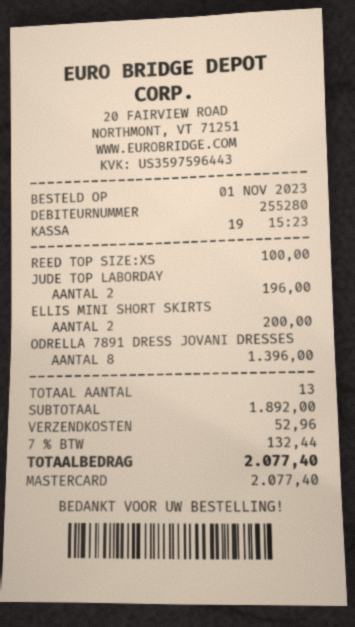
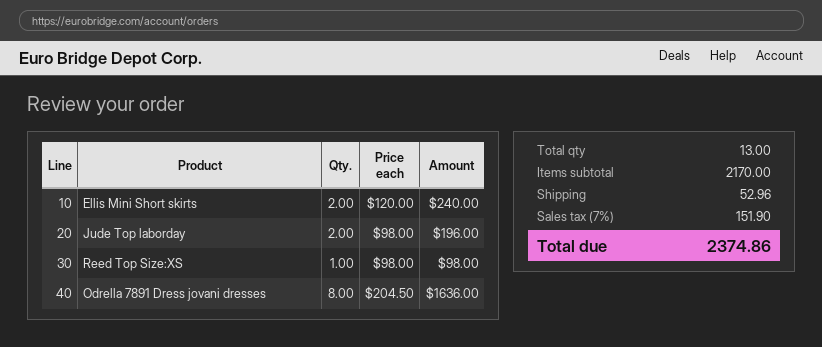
REED TOP SIZE:XS: 1 for 100.00 -> 1 for 98.00
ELLIS MINI SHORT SKIRTS: 2 for 200.00 -> 2 for 240.00
ODRELLA 7891 DRESS JOVANI DRESSES: 8 for 1396.00 -> 8 for 1636.00
subtotal: 1892.00 -> 2170.00
tax: 7% = 132.44 -> 7% = 151.90
total: 2077.40 -> 2374.86

